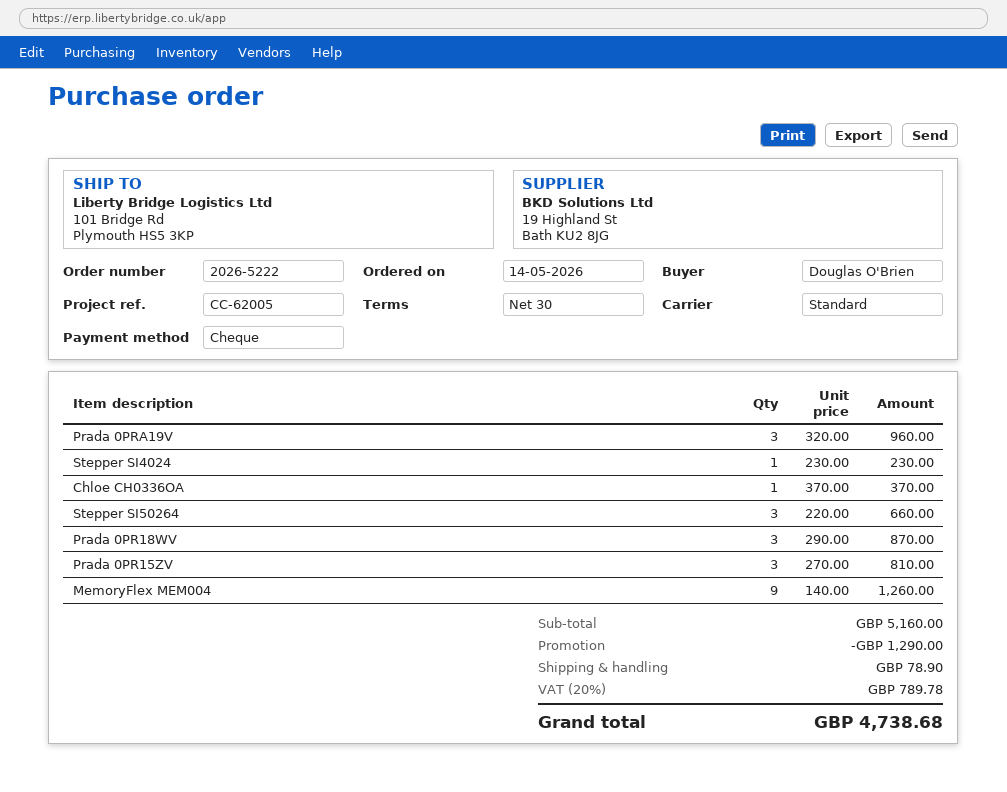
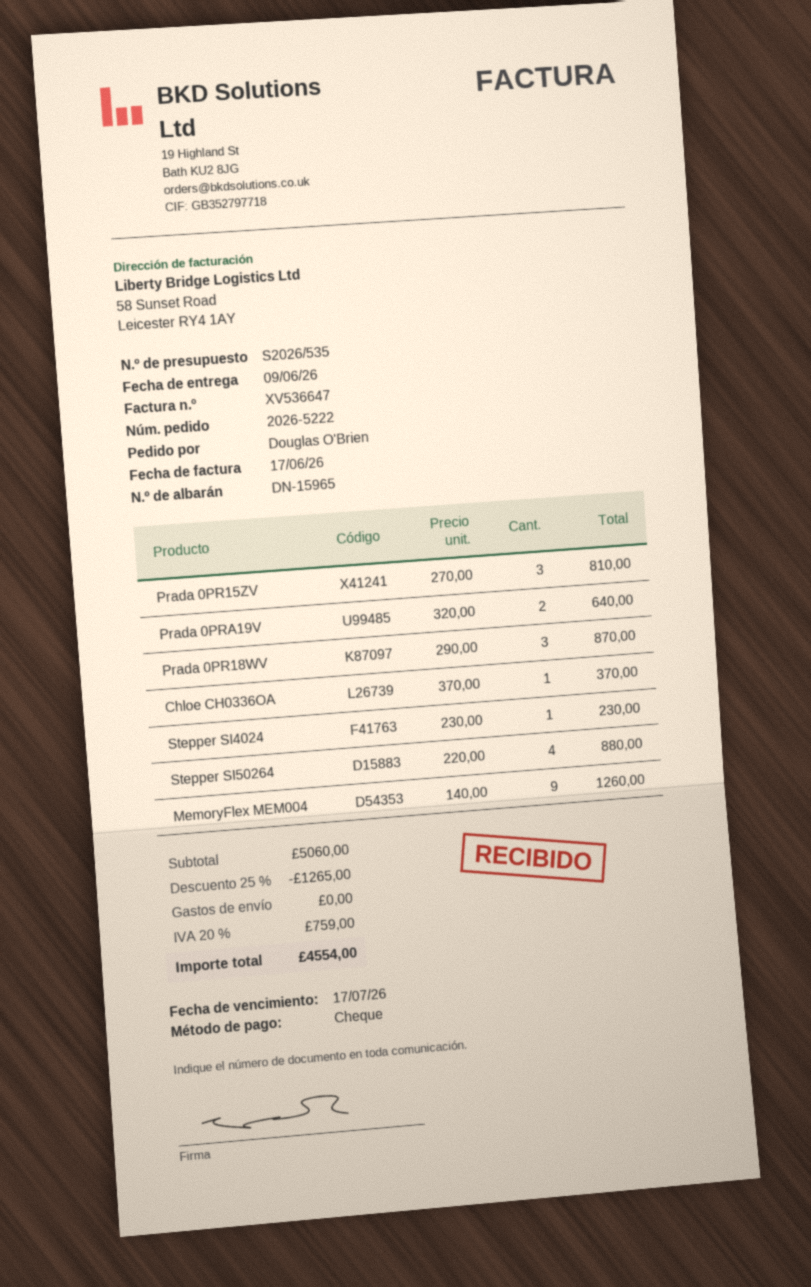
Prada 0PRA19V: 3 x 320.00 = 960.00 -> 2 x 320.00 = 640.00
Stepper SI50264: 3 x 220.00 = 660.00 -> 4 x 220.00 = 880.00
subtotal: 5160.00 -> 5060.00
discount: 1290.00 -> 1265.00
shipping: 78.90 -> 0.00
tax: 20% = 789.78 -> 20% = 759.00
total: 4738.68 -> 4554.00

